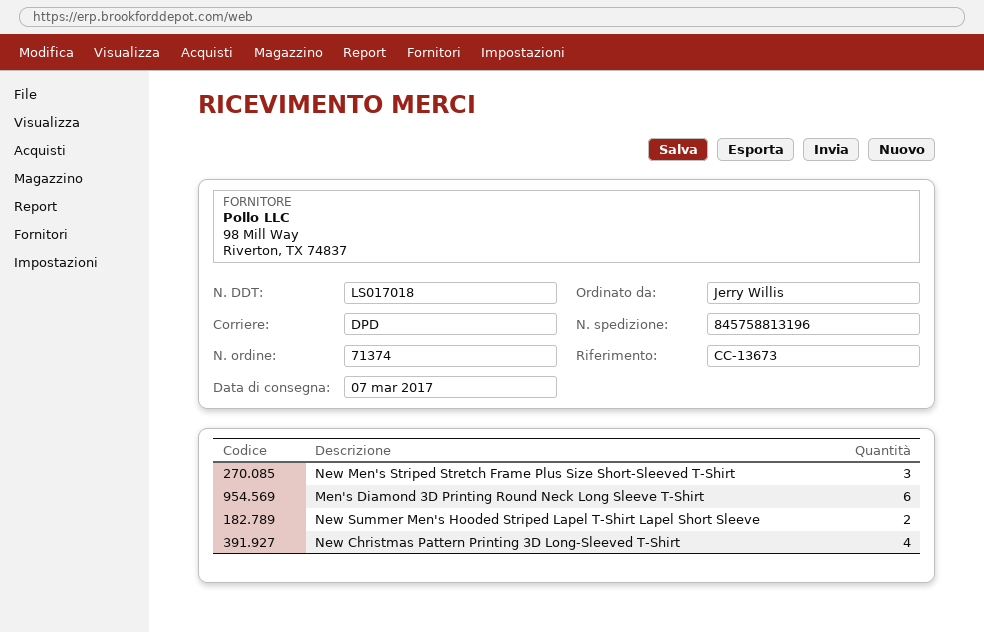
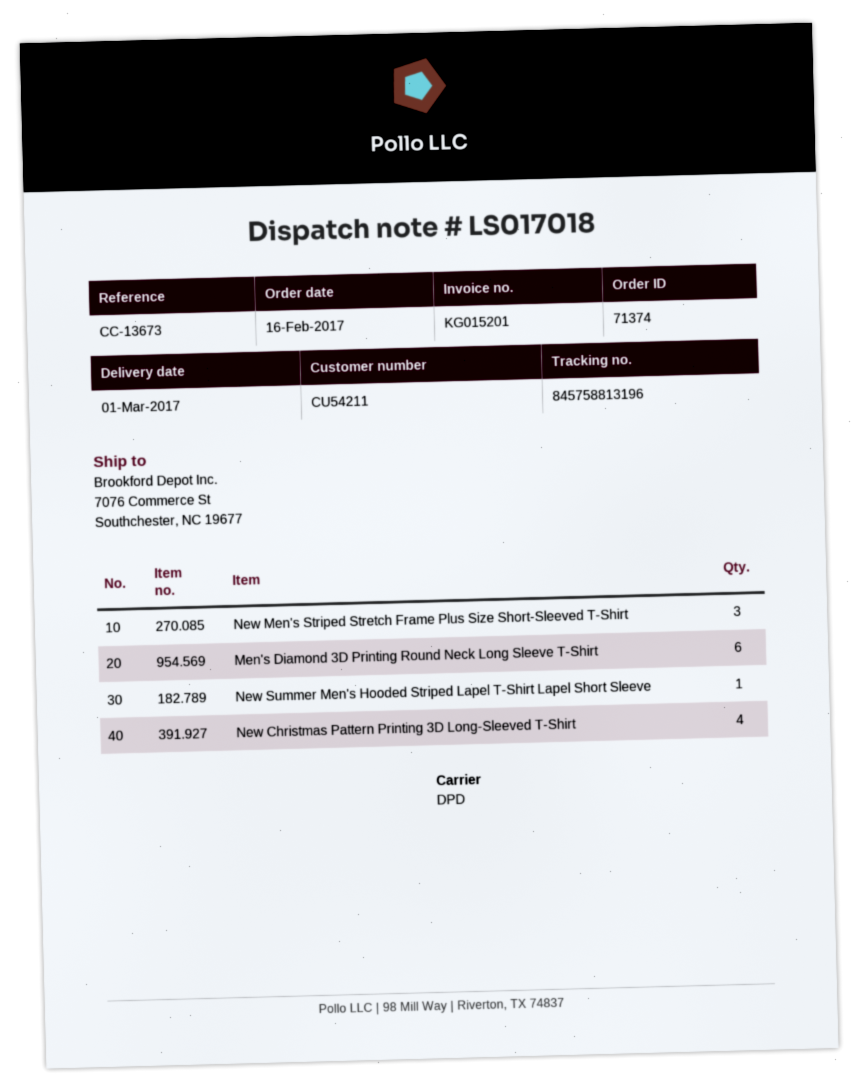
delivery date: 2017-03-07 -> 2017-03-01
New Summer Men's Hooded Striped Lapel T-Shirt Lapel Short Sleeve: 2 -> 1

